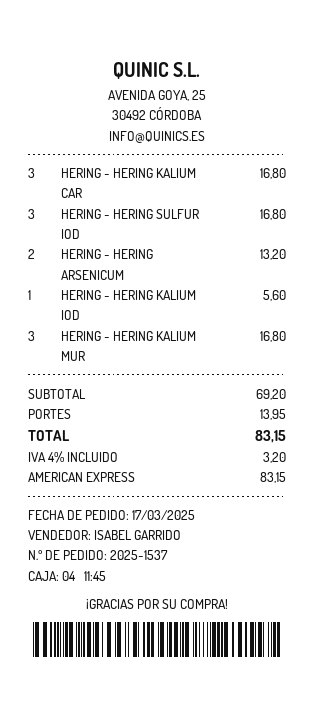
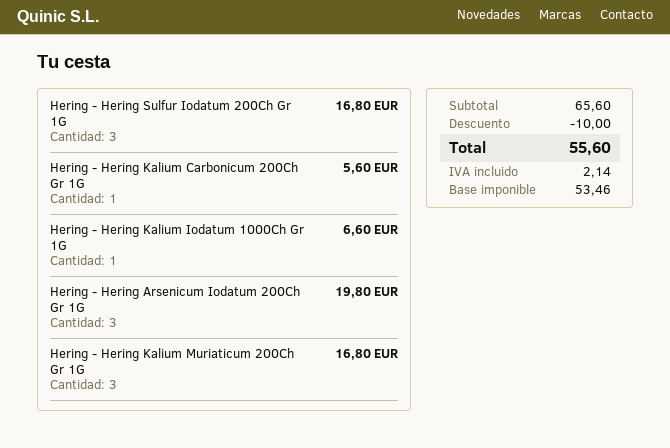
HERING - HERING KALIUM CAR: 3 for 16.80 -> 1 for 5.60
HERING - HERING ARSENICUM: 2 for 13.20 -> 3 for 19.80
HERING - HERING KALIUM IOD: 1 for 5.60 -> 1 for 6.60
subtotal: 69.20 -> 65.60
discount: none -> 10.00
shipping: 13.95 -> none
tax: 3.20 -> 2.14
total: 83.15 -> 55.60

